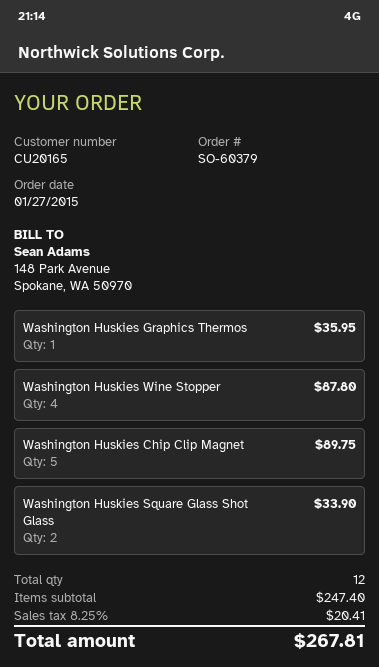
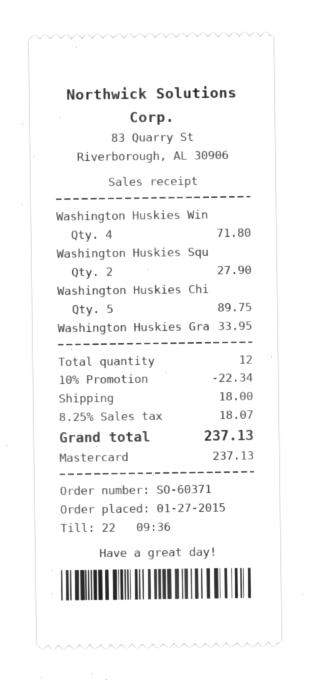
order number: SO-60379 -> SO-60371
Washington Huskies Graphics Thermos: 1 for 35.95 -> 1 for 33.95
Washington Huskies Wine Stopper: 4 for 87.80 -> 4 for 71.80
Washington Huskies Square Glass Shot Glass: 2 for 33.90 -> 2 for 27.90
discount: none -> 10% = 22.34
shipping: none -> 18.00
tax: 8.25% = 20.41 -> 8.25% = 18.07
total: 267.81 -> 237.13

